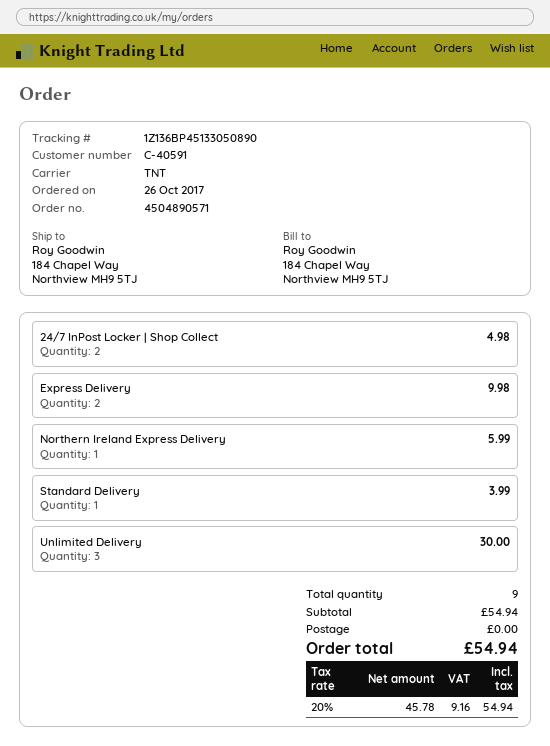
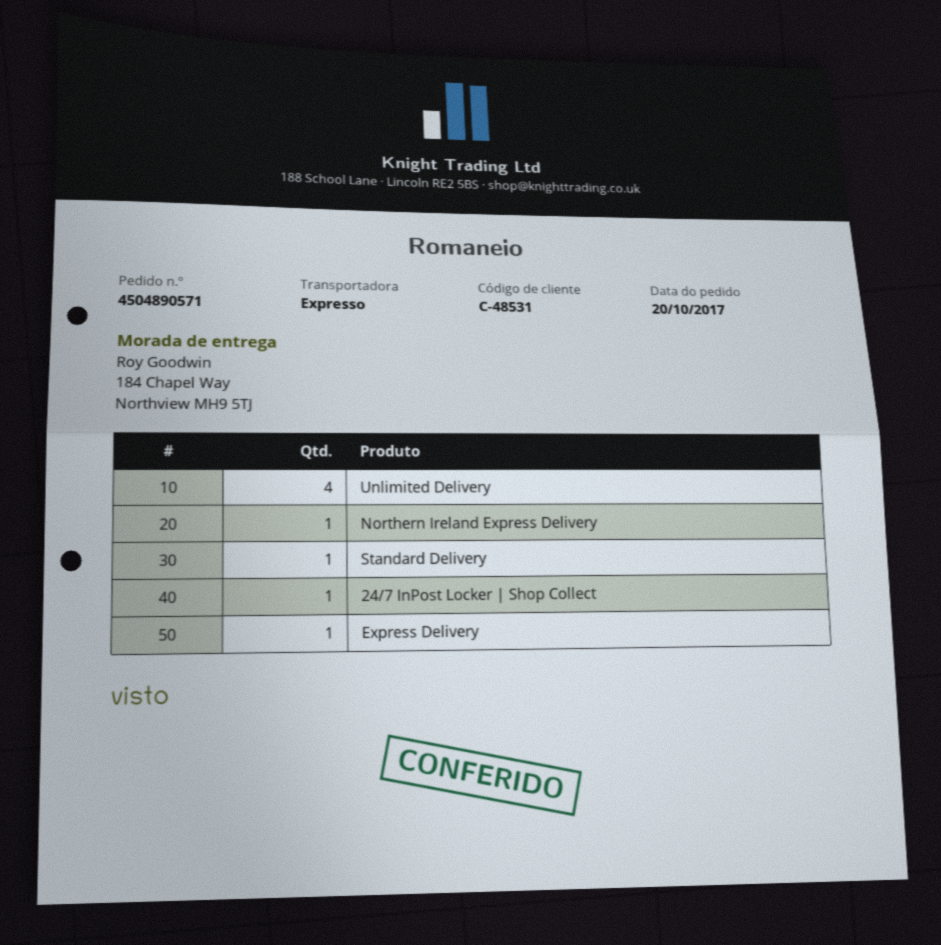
order date: 2017-10-26 -> 2017-10-20
customer number: C-40591 -> C-48531
shipping method: TNT -> express
24/7 InPost Locker | Shop Collect: 2 -> 1
Express Delivery: 2 -> 1
Unlimited Delivery: 3 -> 4

